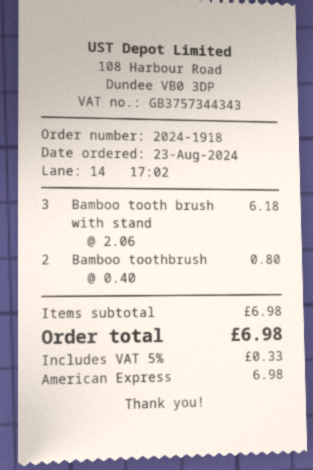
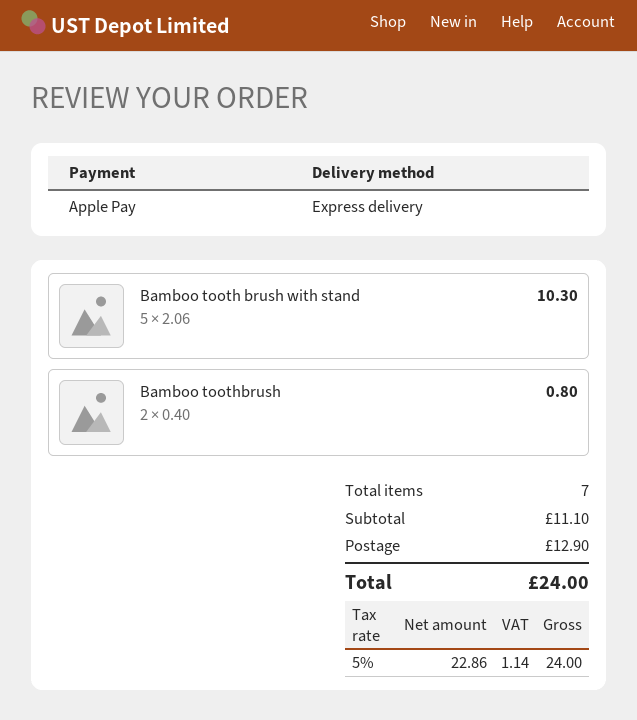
payment method: American Express -> Apple Pay
Bamboo tooth brush with stand: 3 x 2.06 = 6.18 -> 5 x 2.06 = 10.30
subtotal: 6.98 -> 11.10
shipping: none -> 12.90
tax: 5% = 0.33 -> 5% = 1.14
total: 6.98 -> 24.00

